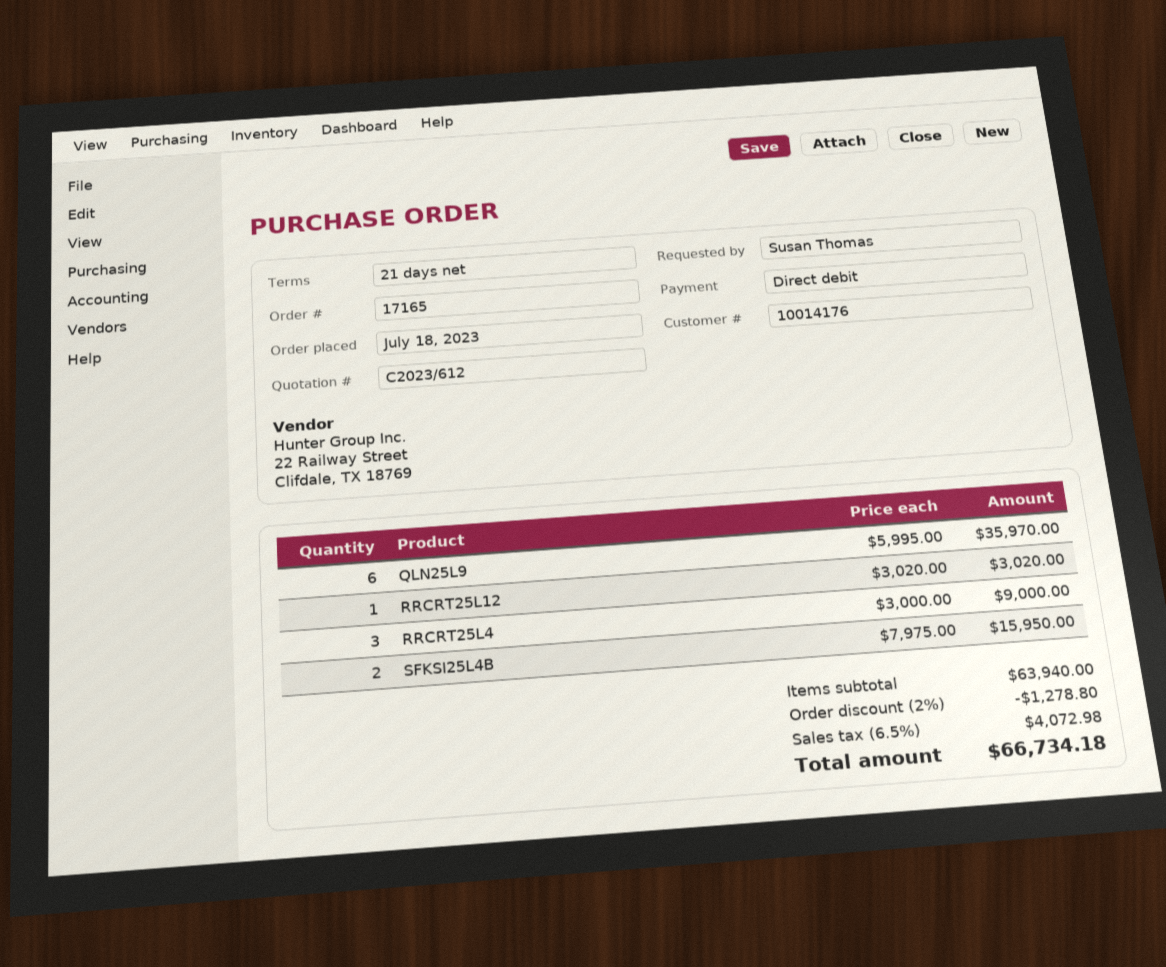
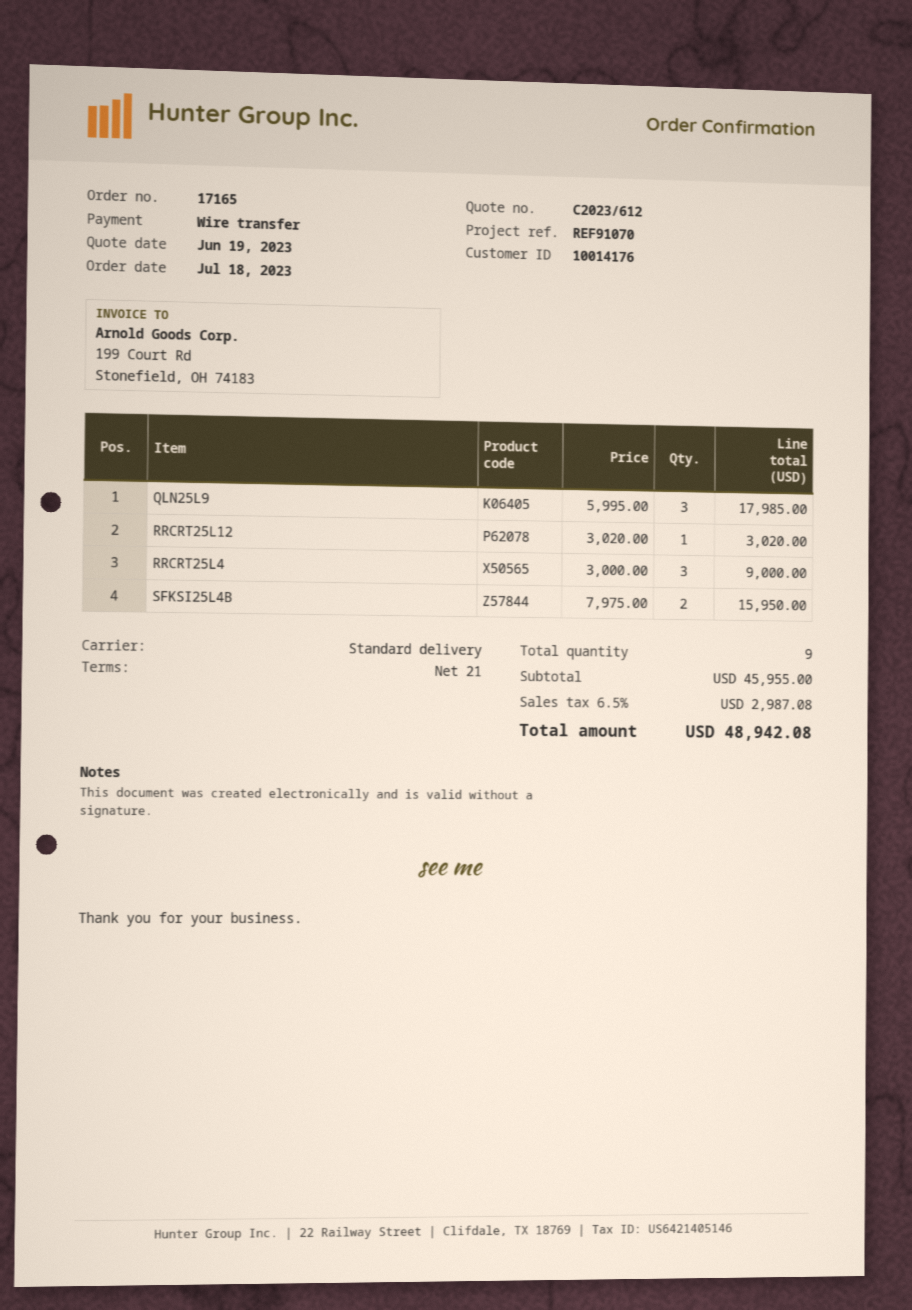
payment method: direct debit -> bank transfer
QLN25L9: 6 x 5995.00 = 35970.00 -> 3 x 5995.00 = 17985.00
subtotal: 63940.00 -> 45955.00
discount: 2% = 1278.80 -> none
tax: 6.5% = 4072.98 -> 6.5% = 2987.08
total: 66734.18 -> 48942.08

